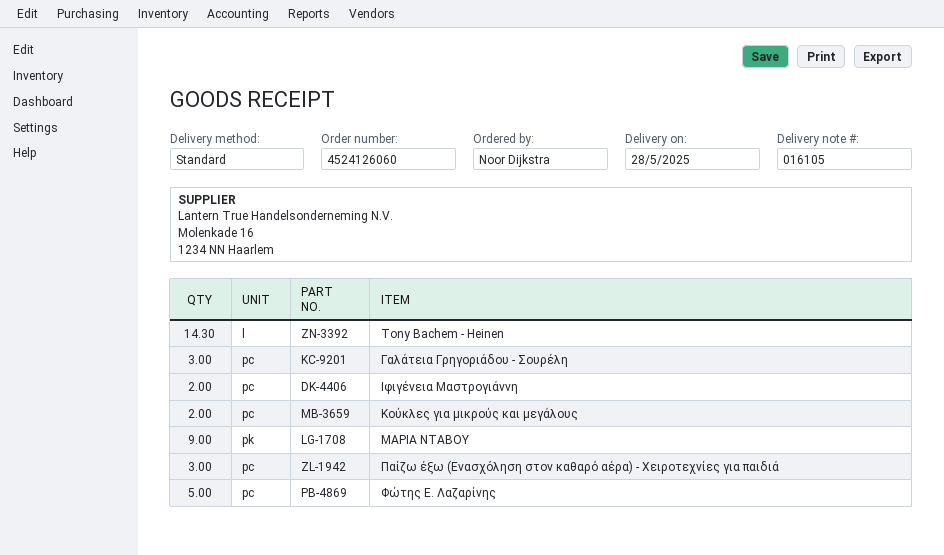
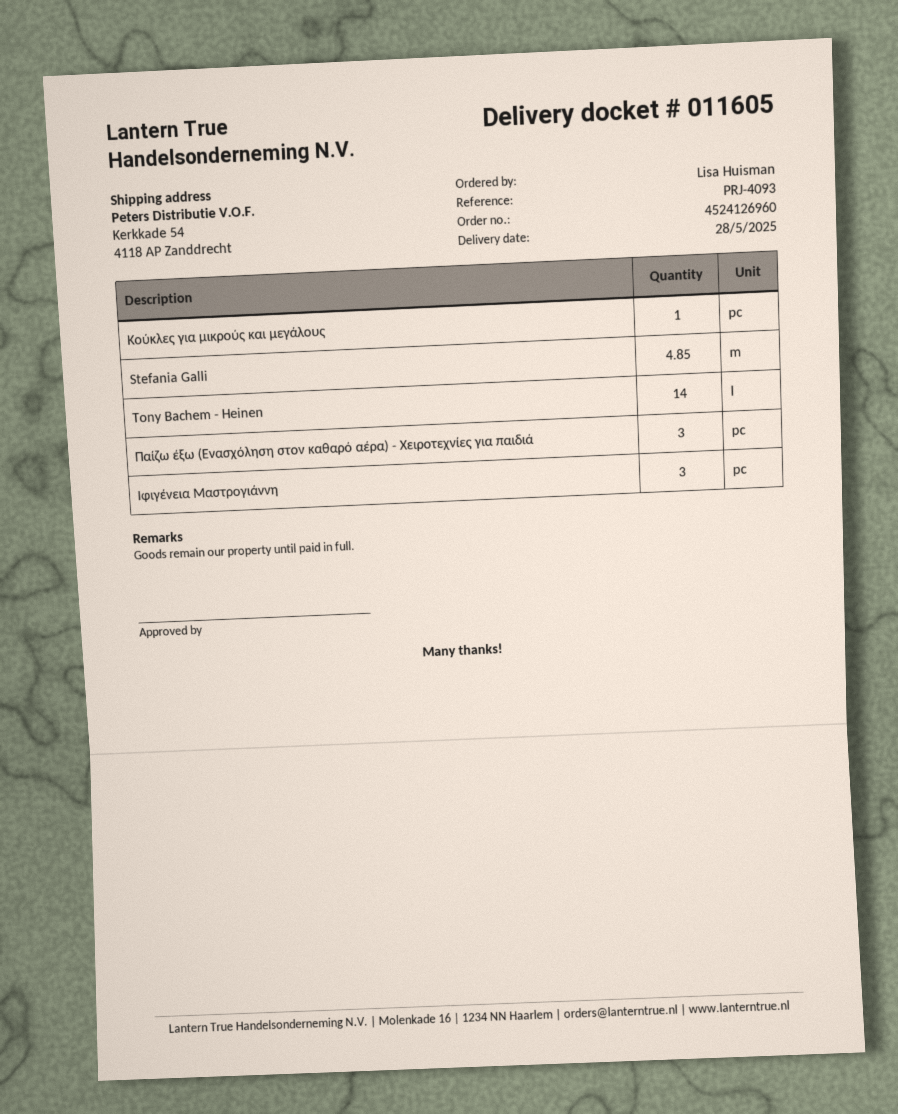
order number: 4524126060 -> 4524126960
delivery note number: 016105 -> 011605
ordered by: Noor Dijkstra -> Lisa Huisman
Tony Bachem - Heinen: 14.3 -> 14
Γαλάτεια Γρηγοριάδου - Σουρέλη: 3 -> none
Ιφιγένεια Μαστρογιάννη: 2 -> 3
Κούκλες για μικρούς και μεγάλους: 2 -> 1
ΜΑΡΙΑ ΝΤΑΒΟΥ: 9 -> none
Φώτης Ε. Λαζαρίνης: 5 -> none
Stefania Galli: none -> 4.85

